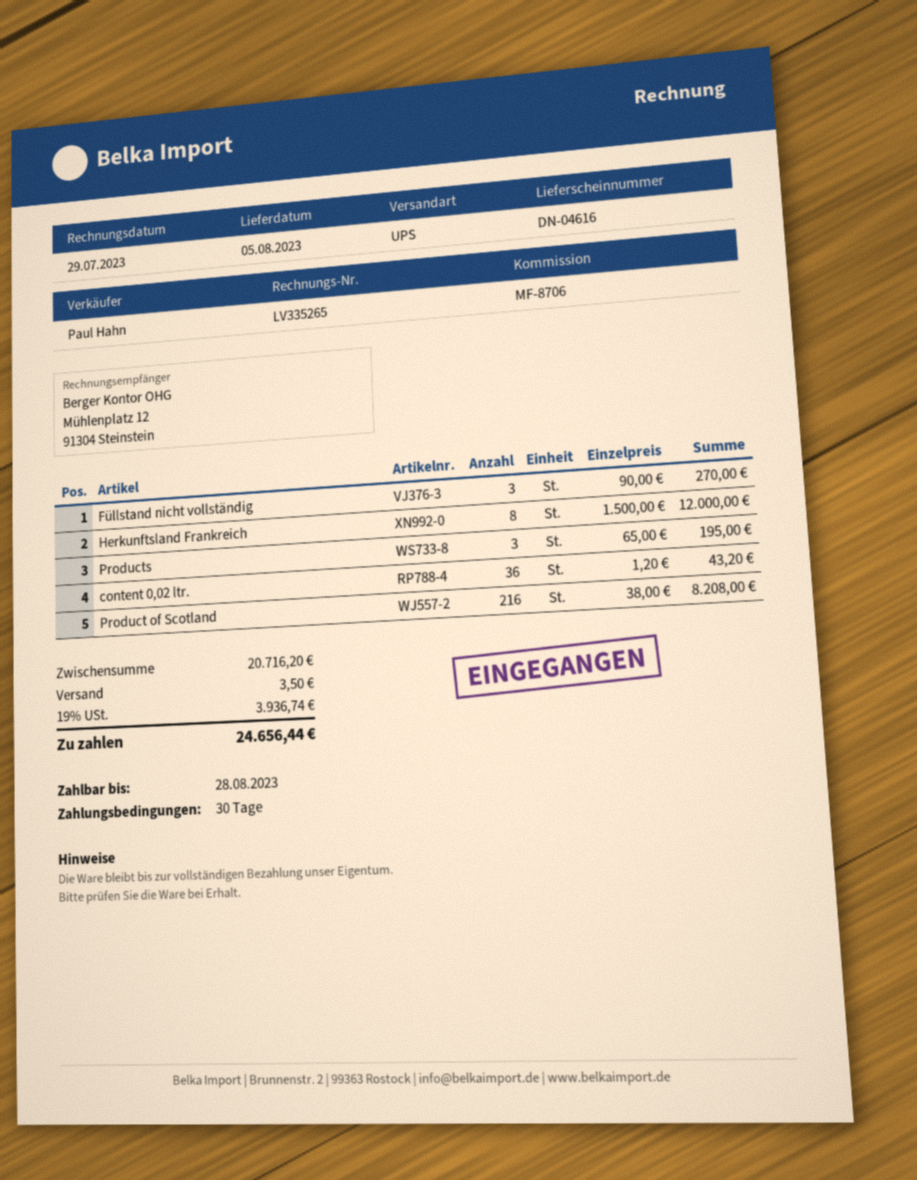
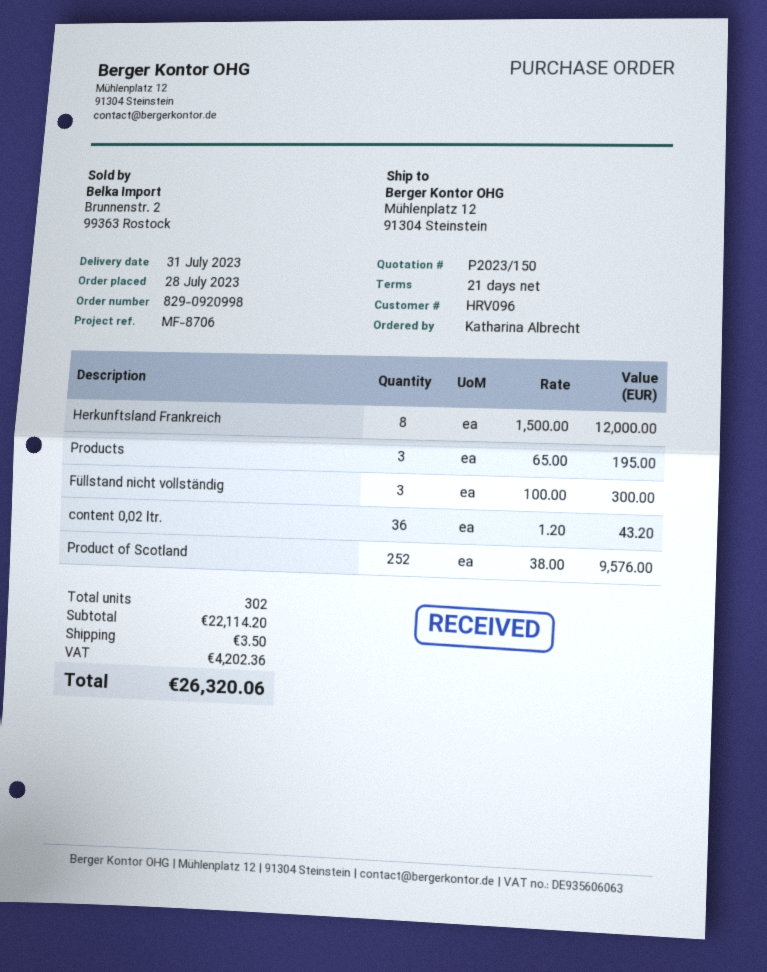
delivery date: 2023-08-05 -> 2023-07-31
payment terms: 30 days -> 21 days
Füllstand nicht vollständig: 3 x 90.00 = 270.00 -> 3 x 100.00 = 300.00
Product of Scotland: 216 x 38.00 = 8208.00 -> 252 x 38.00 = 9576.00
subtotal: 20716.20 -> 22114.20
tax: 3936.74 -> 4202.36
total: 24656.44 -> 26320.06

